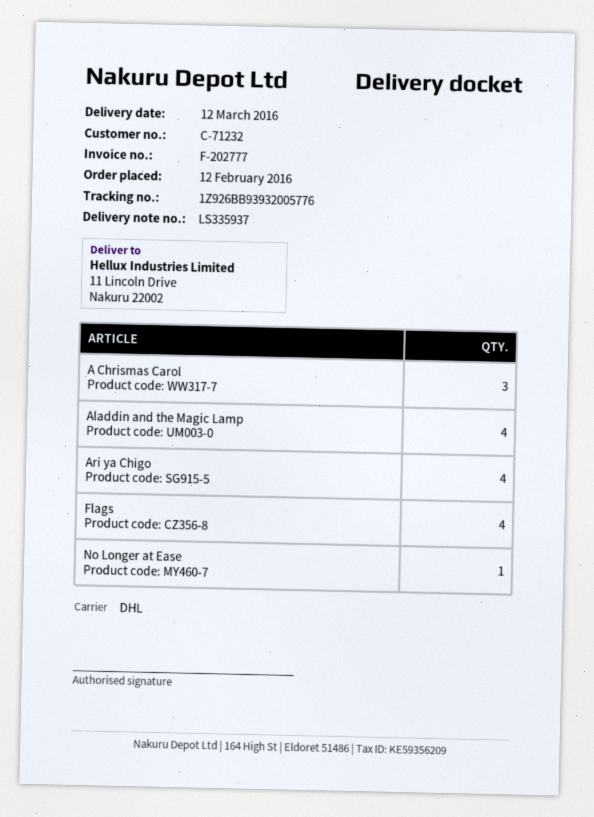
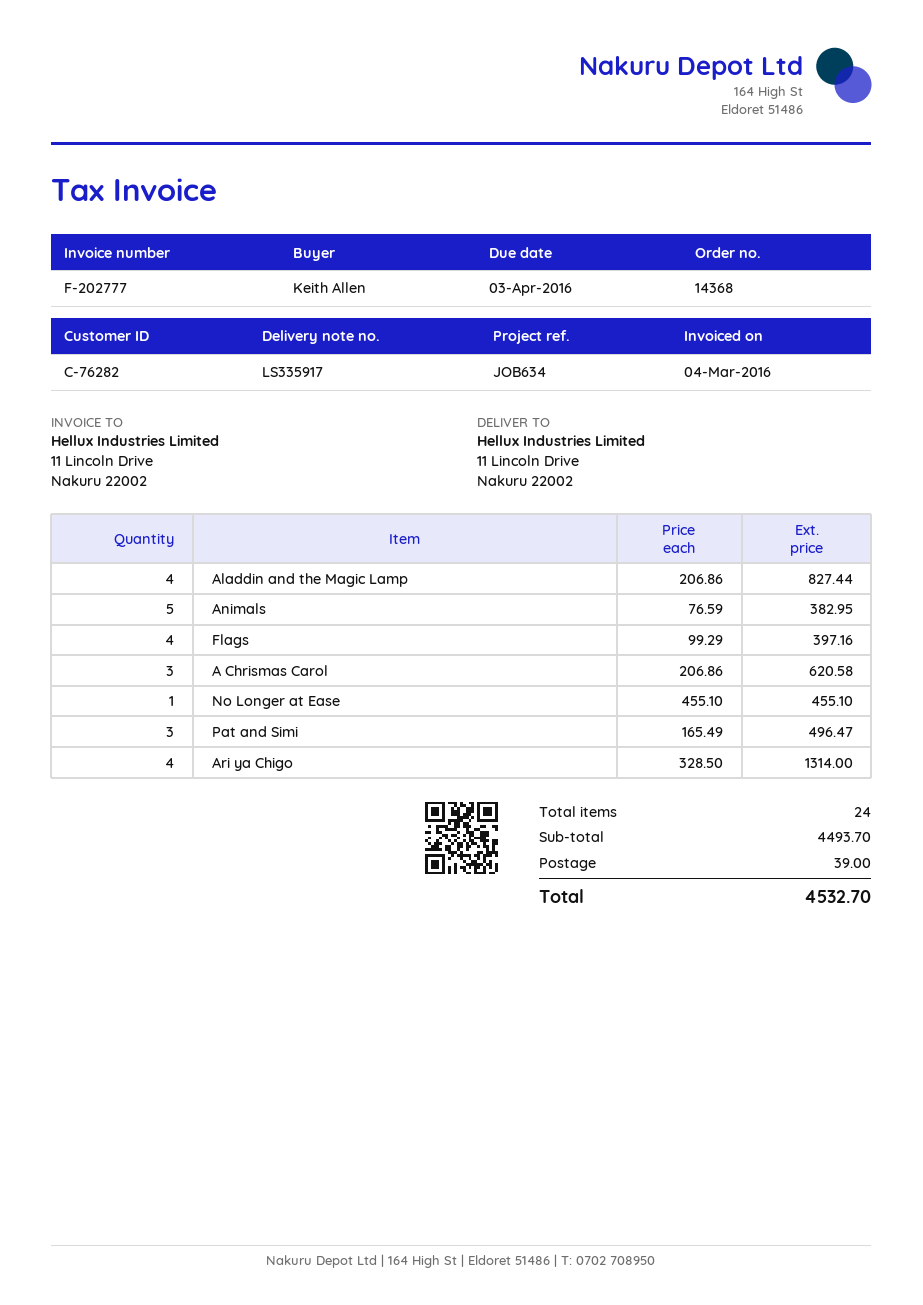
delivery note number: LS335937 -> LS335917
customer number: C-71232 -> C-76282
Animals: none -> 5
Pat and Simi: none -> 3

